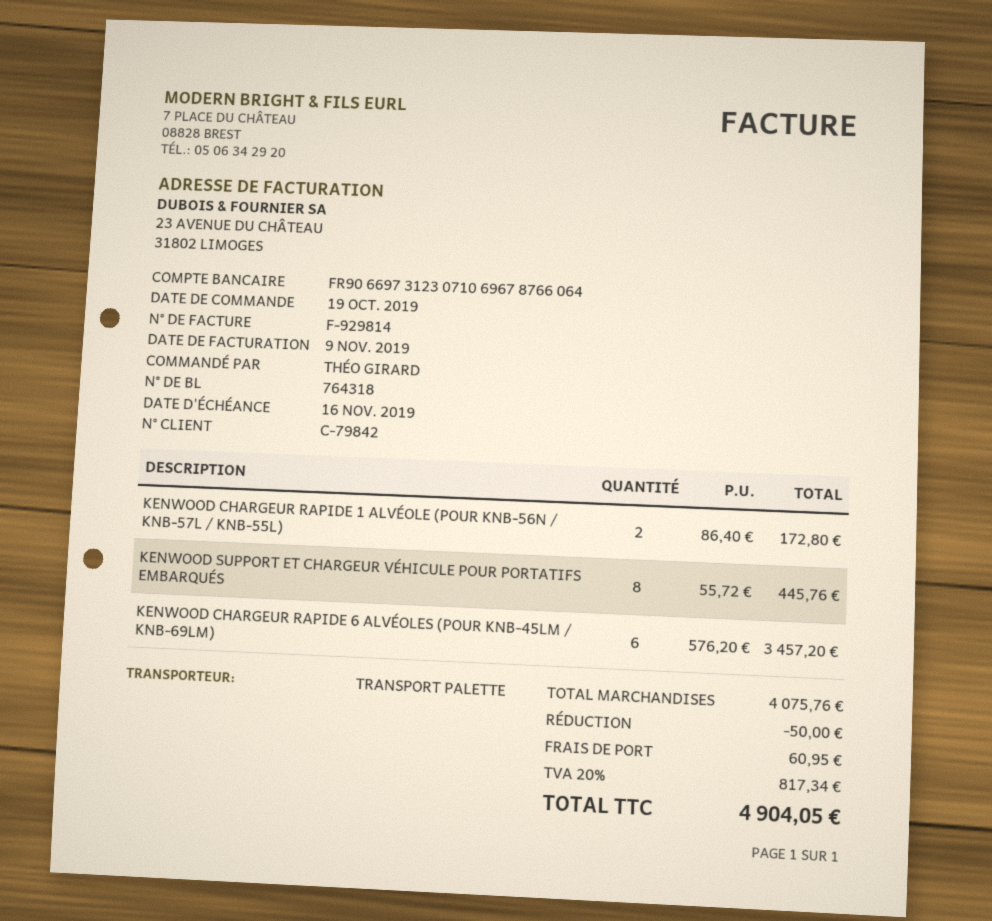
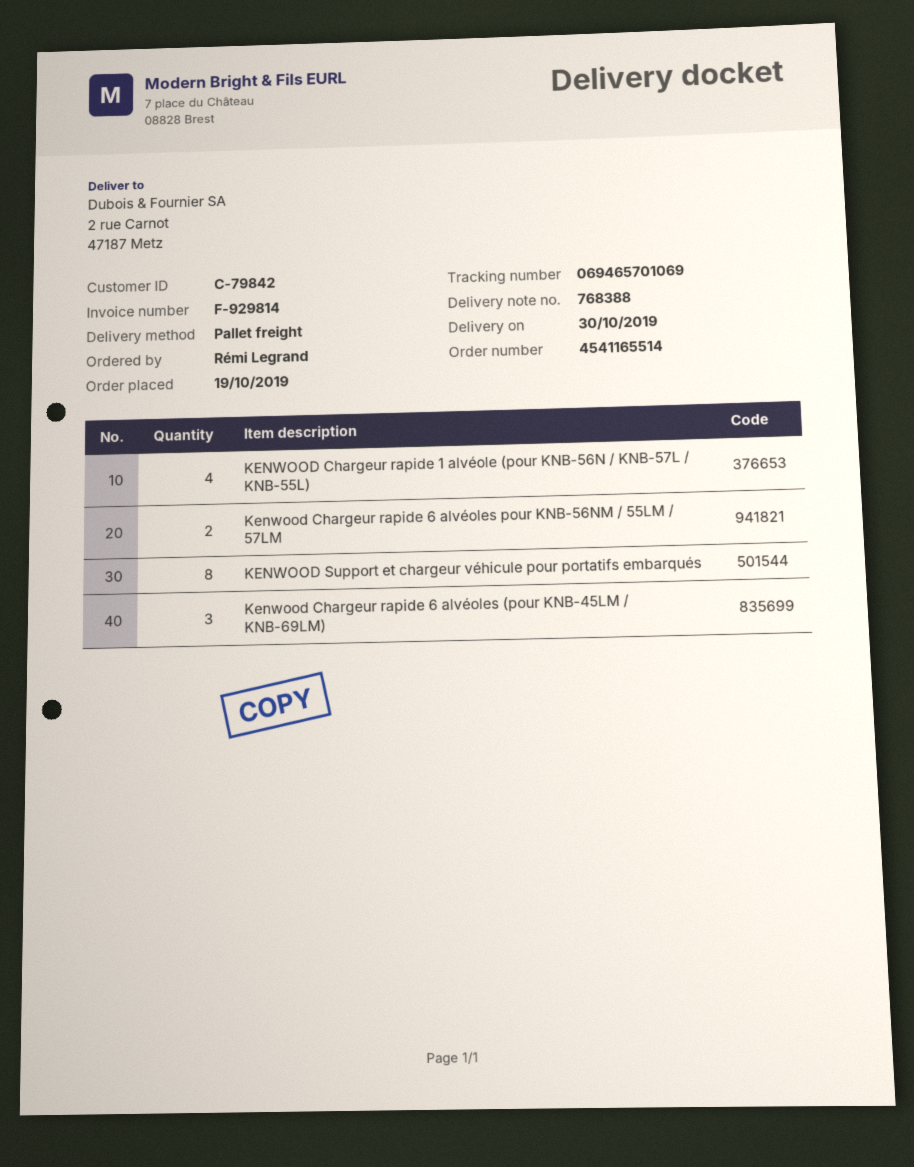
delivery note number: 764318 -> 768388
ordered by: THÉO GIRARD -> Rémi Legrand
KENWOOD CHARGEUR RAPIDE 1 ALVÉOLE (POUR KNB-56N / KNB-57L / KNB-55L): 2 -> 4
KENWOOD CHARGEUR RAPIDE 6 ALVÉOLES (POUR KNB-45LM / KNB-69LM): 6 -> 3
Kenwood Chargeur rapide 6 alvéoles pour KNB-56NM / 55LM / 57LM: none -> 2

